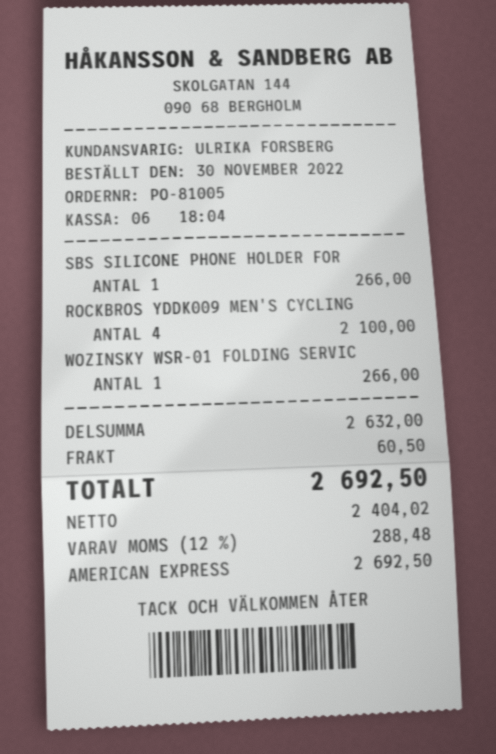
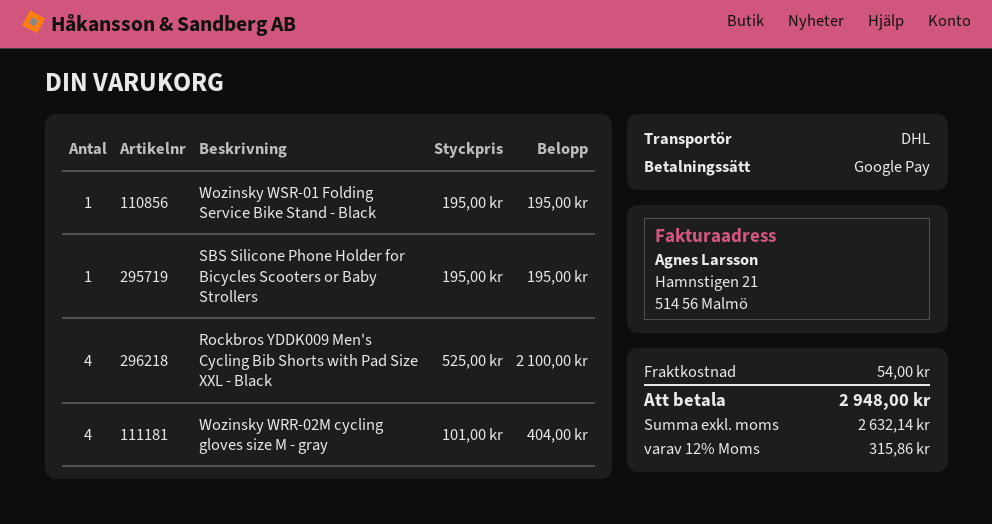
payment method: American Express -> Google Pay
SBS SILICONE PHONE HOLDER FOR: 1 for 266.00 -> 1 for 195.00
WOZINSKY WSR-01 FOLDING SERVIC: 1 for 266.00 -> 1 for 195.00
Wozinsky WRR-02M cycling gloves size M - gray: none -> 4 for 404.00
shipping: 60.50 -> 54.00
net: 2404.02 -> 2632.14
tax: 12% = 288.48 -> 12% = 315.86
total: 2692.50 -> 2948.00

